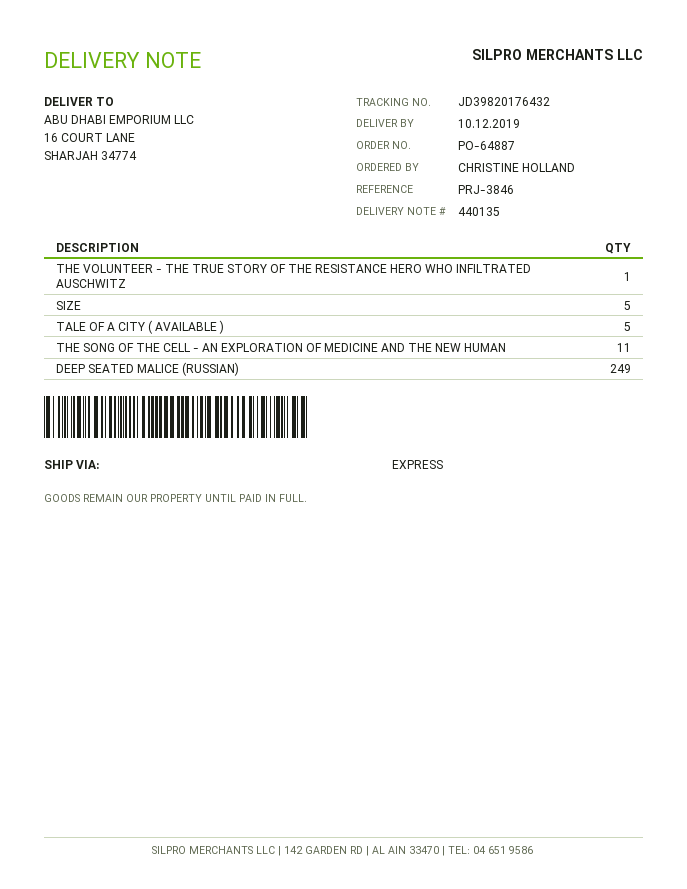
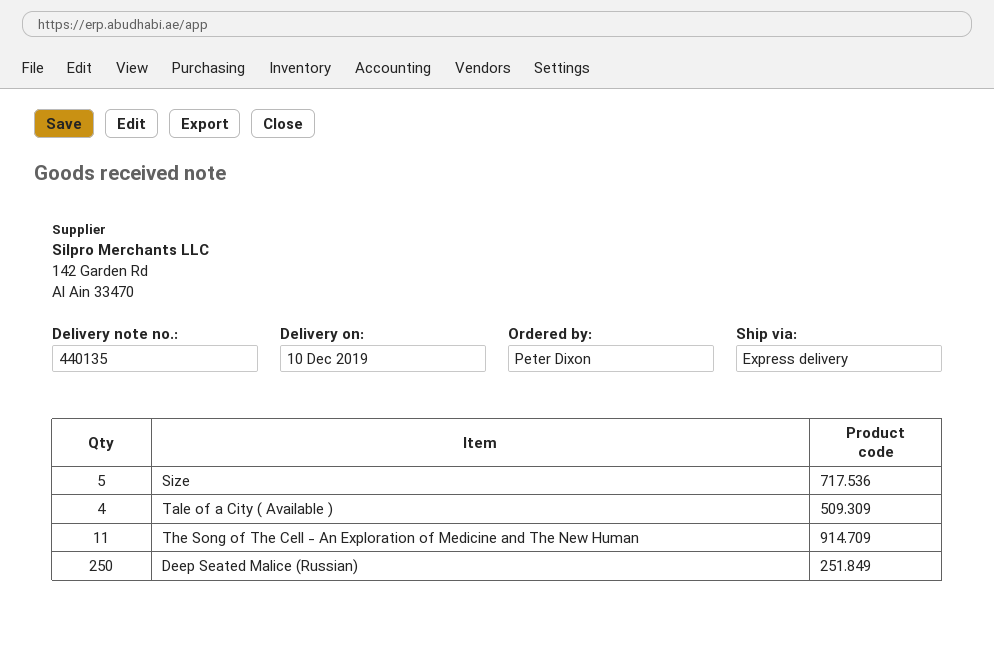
ordered by: CHRISTINE HOLLAND -> Peter Dixon
THE VOLUNTEER - THE TRUE STORY OF THE RESISTANCE HERO WHO INFILTRATED AUSCHWITZ: 1 -> none
TALE OF A CITY ( AVAILABLE ): 5 -> 4
DEEP SEATED MALICE (RUSSIAN): 249 -> 250

